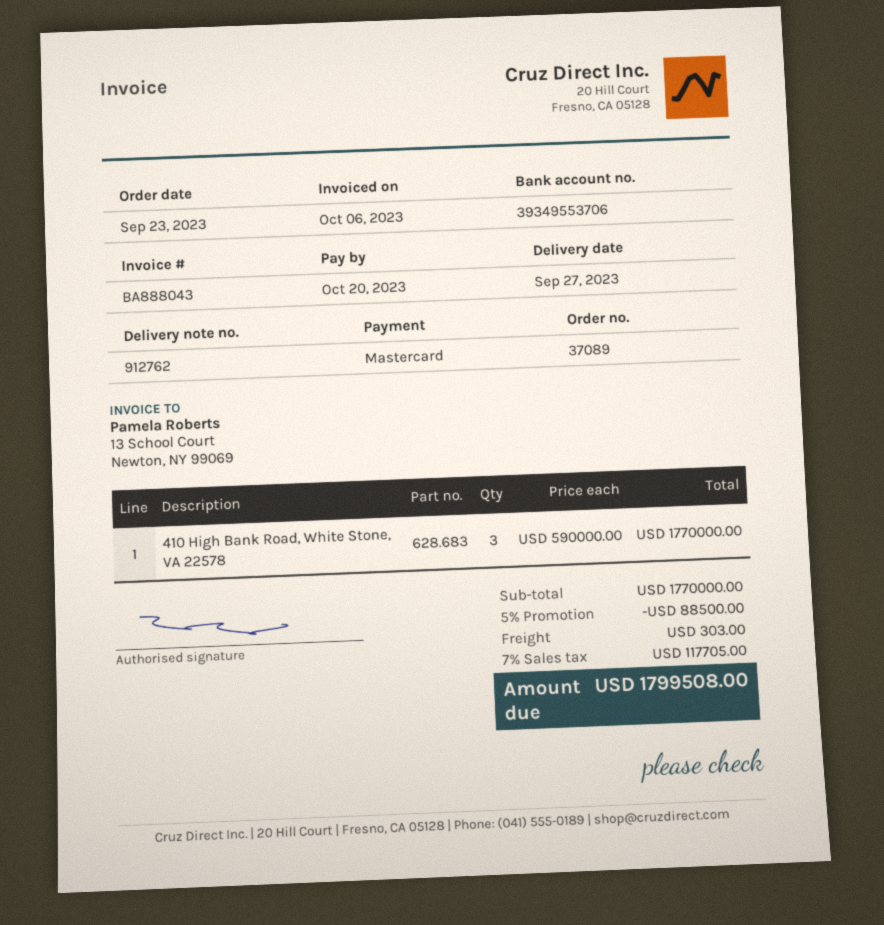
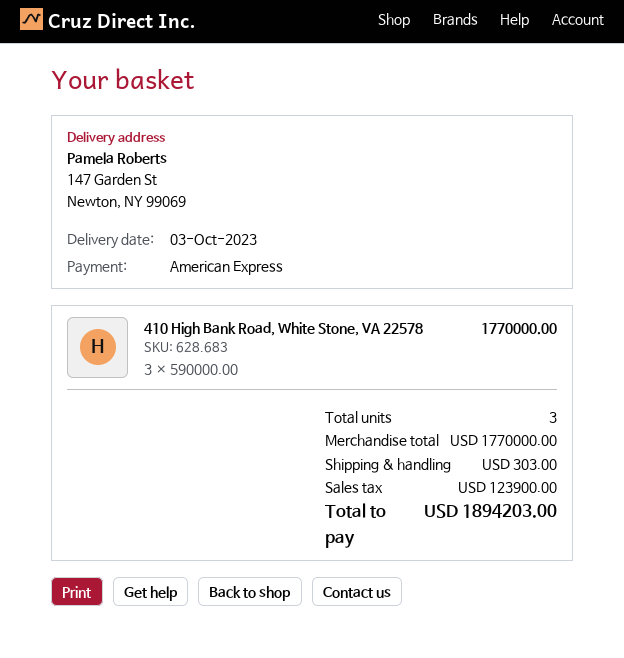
delivery date: 2023-09-27 -> 2023-10-03
payment method: Mastercard -> American Express
discount: 5% = 88500.00 -> none
tax: 117705.00 -> 123900.00
total: 1799508.00 -> 1894203.00

